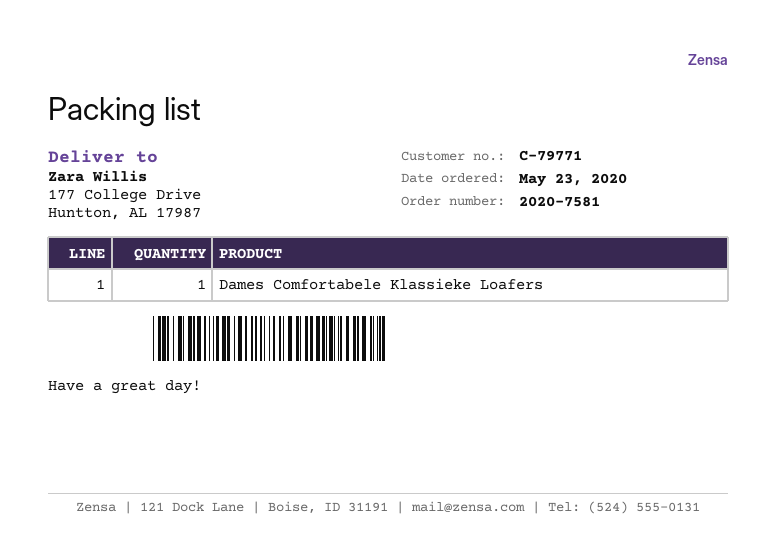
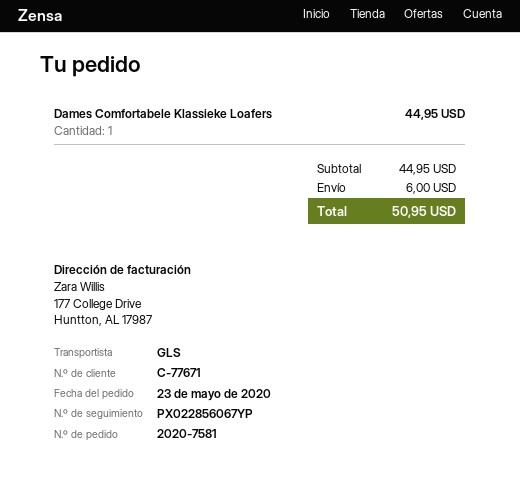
customer number: C-79771 -> C-77671

